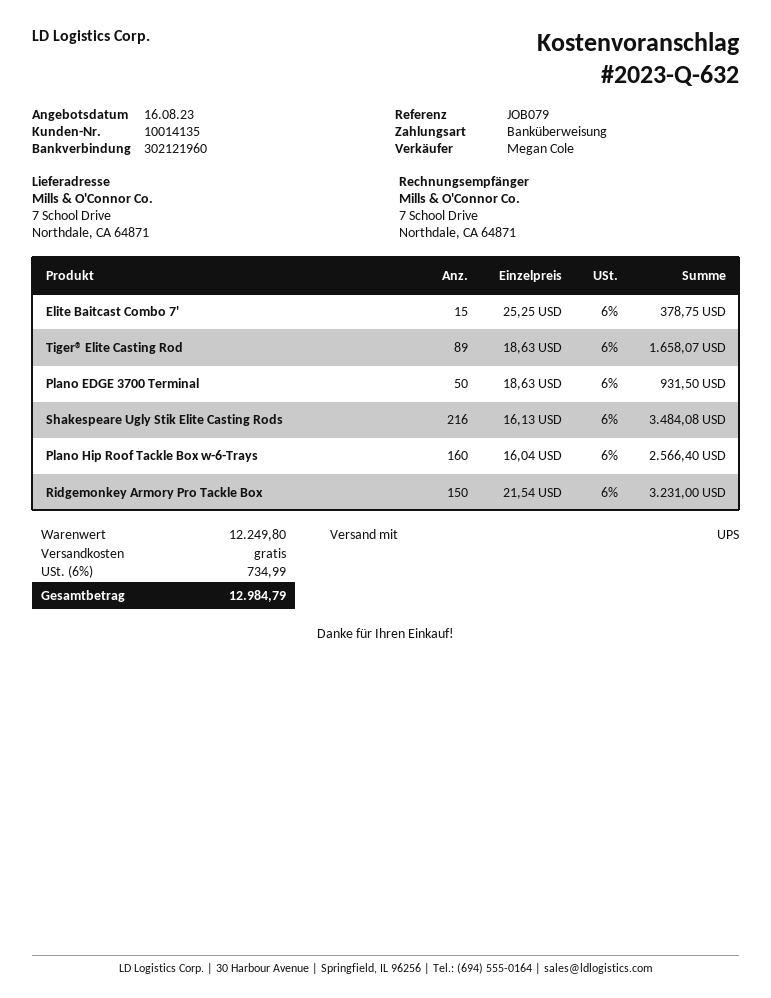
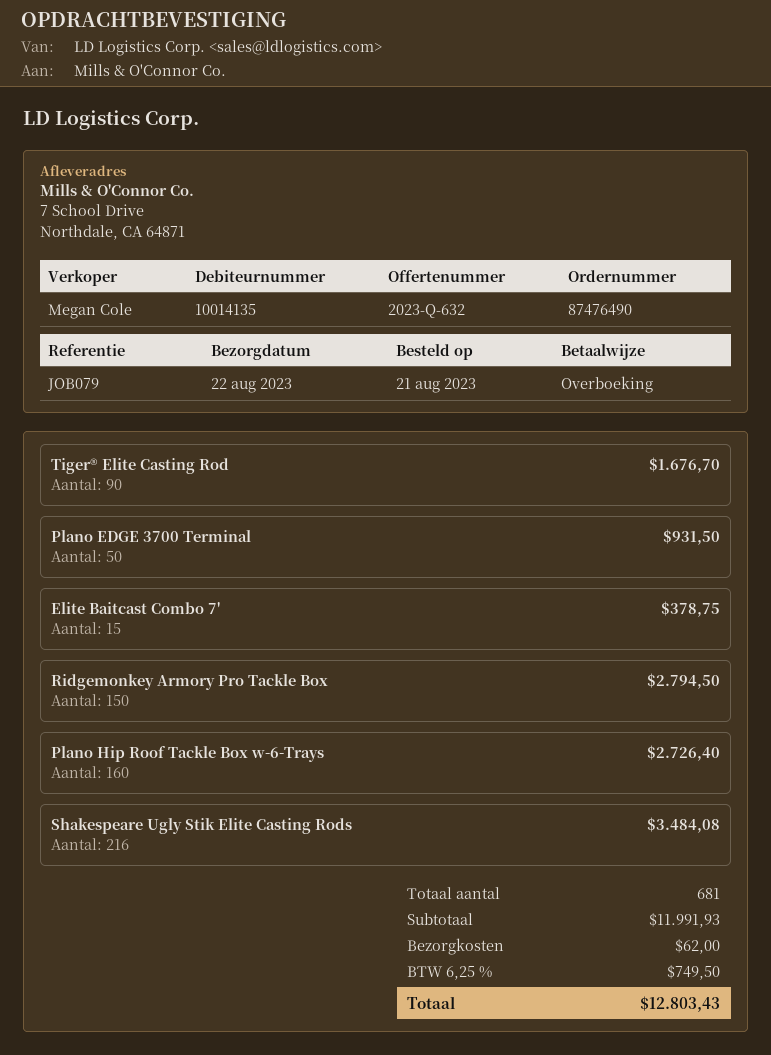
Tiger® Elite Casting Rod: 89 for 1658.07 -> 90 for 1676.70
Plano Hip Roof Tackle Box w-6-Trays: 160 for 2566.40 -> 160 for 2726.40
Ridgemonkey Armory Pro Tackle Box: 150 for 3231.00 -> 150 for 2794.50
subtotal: 12249.80 -> 11991.93
shipping: 0.00 -> 62.00
tax: 6% = 734.99 -> 6.25% = 749.50
total: 12984.79 -> 12803.43

